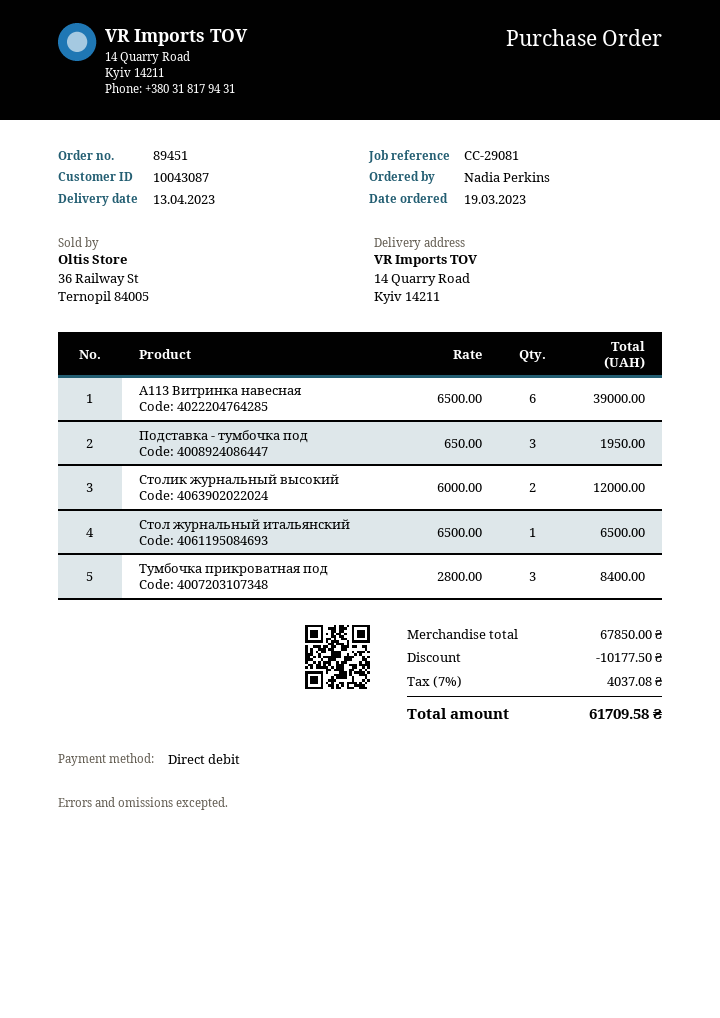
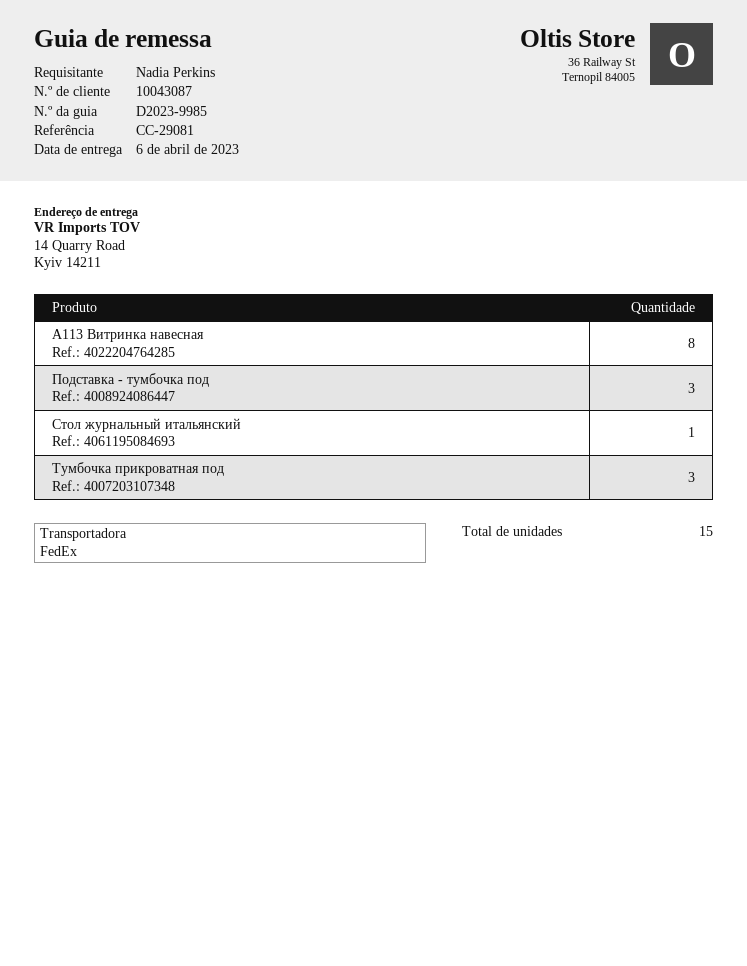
delivery date: 2023-04-13 -> 2023-04-06
А113 Витринка навесная: 6 -> 8
Столик журнальный высокий: 2 -> none

